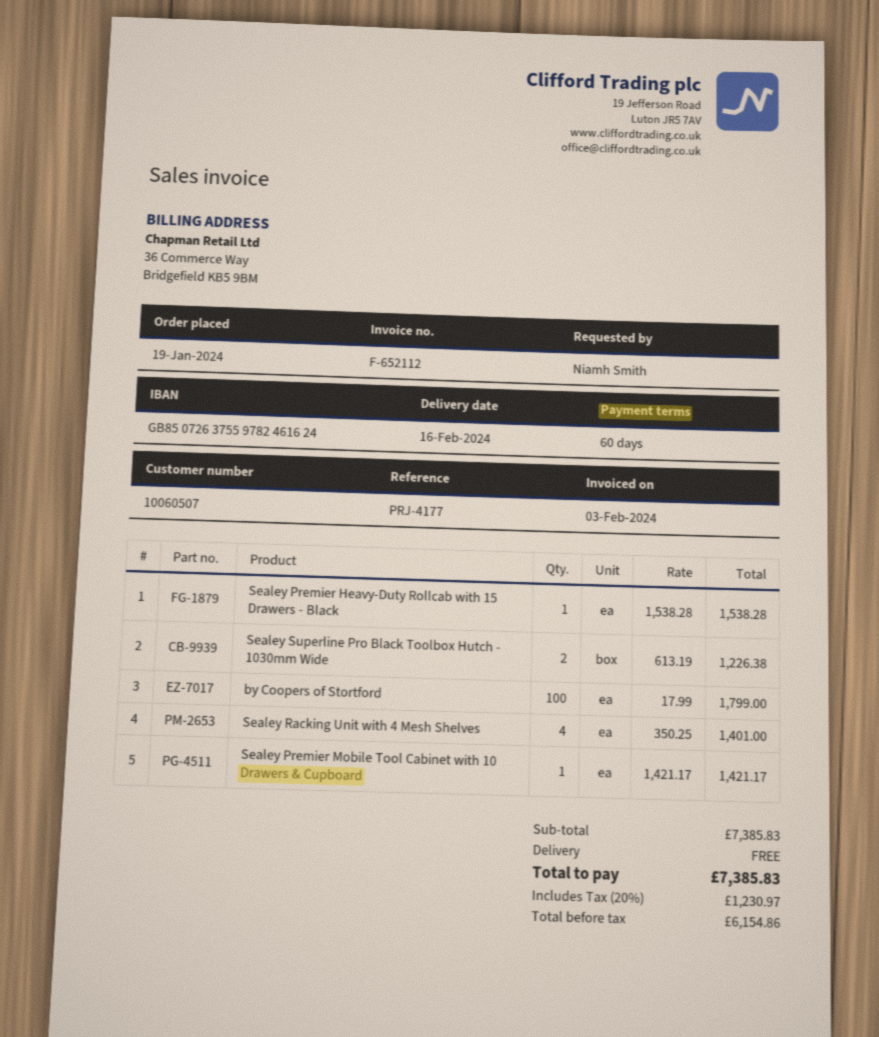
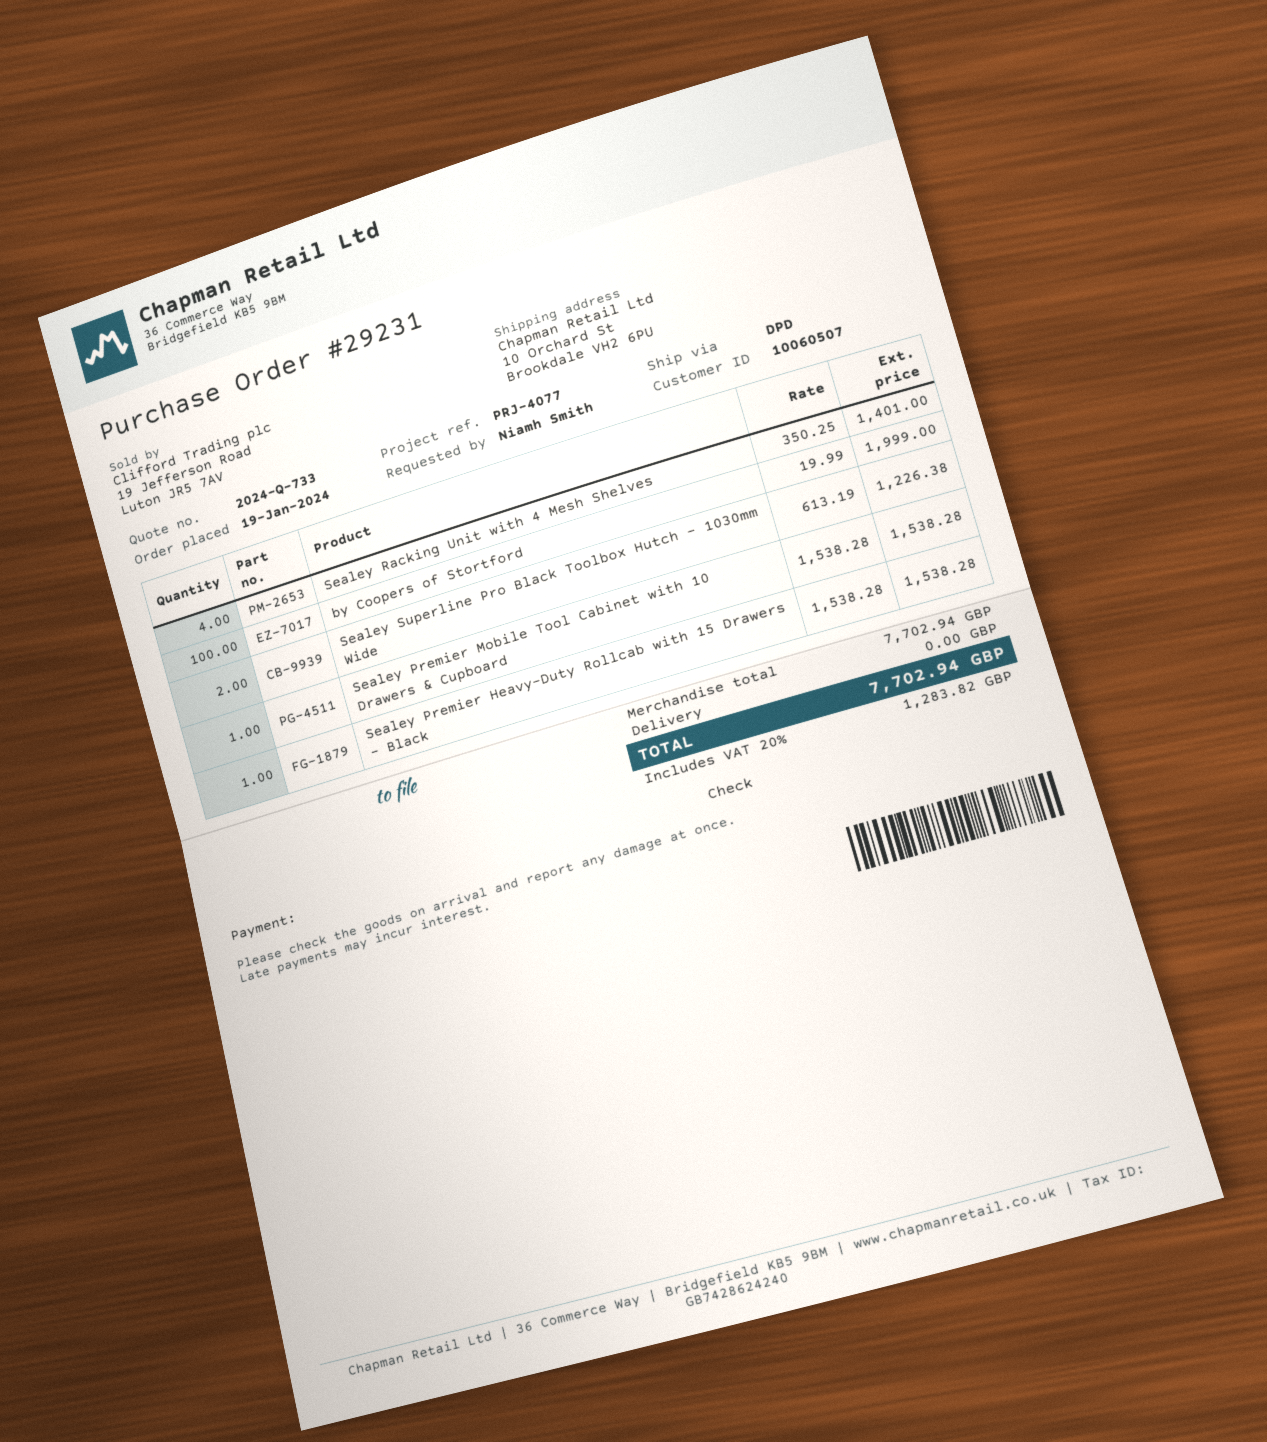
reference: PRJ-4177 -> PRJ-4077
by Coopers of Stortford: 100 x 17.99 = 1799.00 -> 100 x 19.99 = 1999.00
Sealey Premier Mobile Tool Cabinet with 10 Drawers & Cupboard: 1 x 1421.17 = 1421.17 -> 1 x 1538.28 = 1538.28
subtotal: 7385.83 -> 7702.94
tax: 20% = 1230.97 -> 20% = 1283.82
total: 7385.83 -> 7702.94

